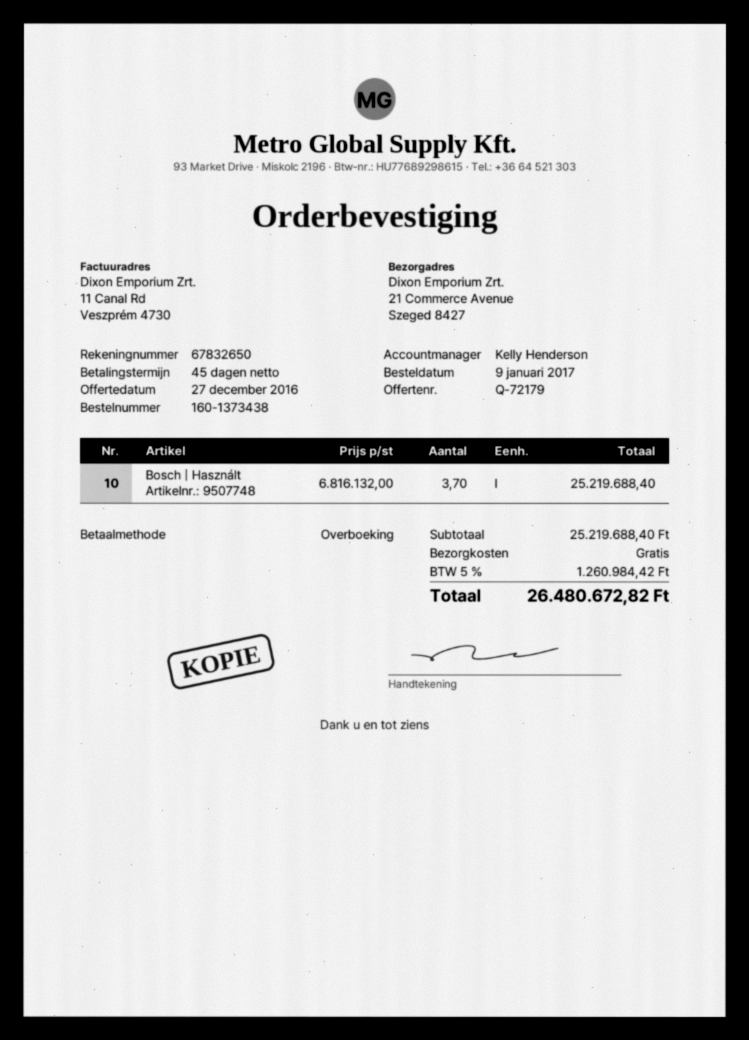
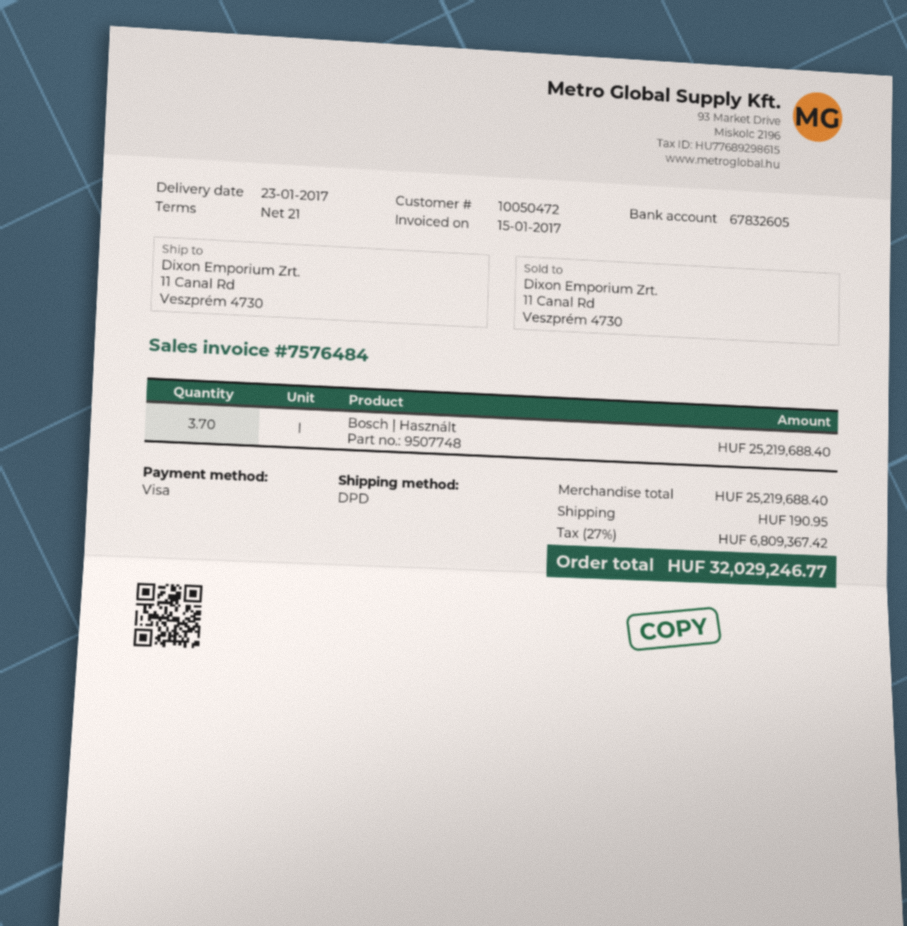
payment terms: 45 days -> 21 days
payment method: bank transfer -> Visa
bank account: 67832650 -> 67832605
ship to: 21 Commerce Avenue, Szeged 8427 -> 11 Canal Rd, Veszprém 4730
shipping: 0.00 -> 190.95
tax: 5% = 1260984.42 -> 27% = 6809367.42
total: 26480672.82 -> 32029246.77

